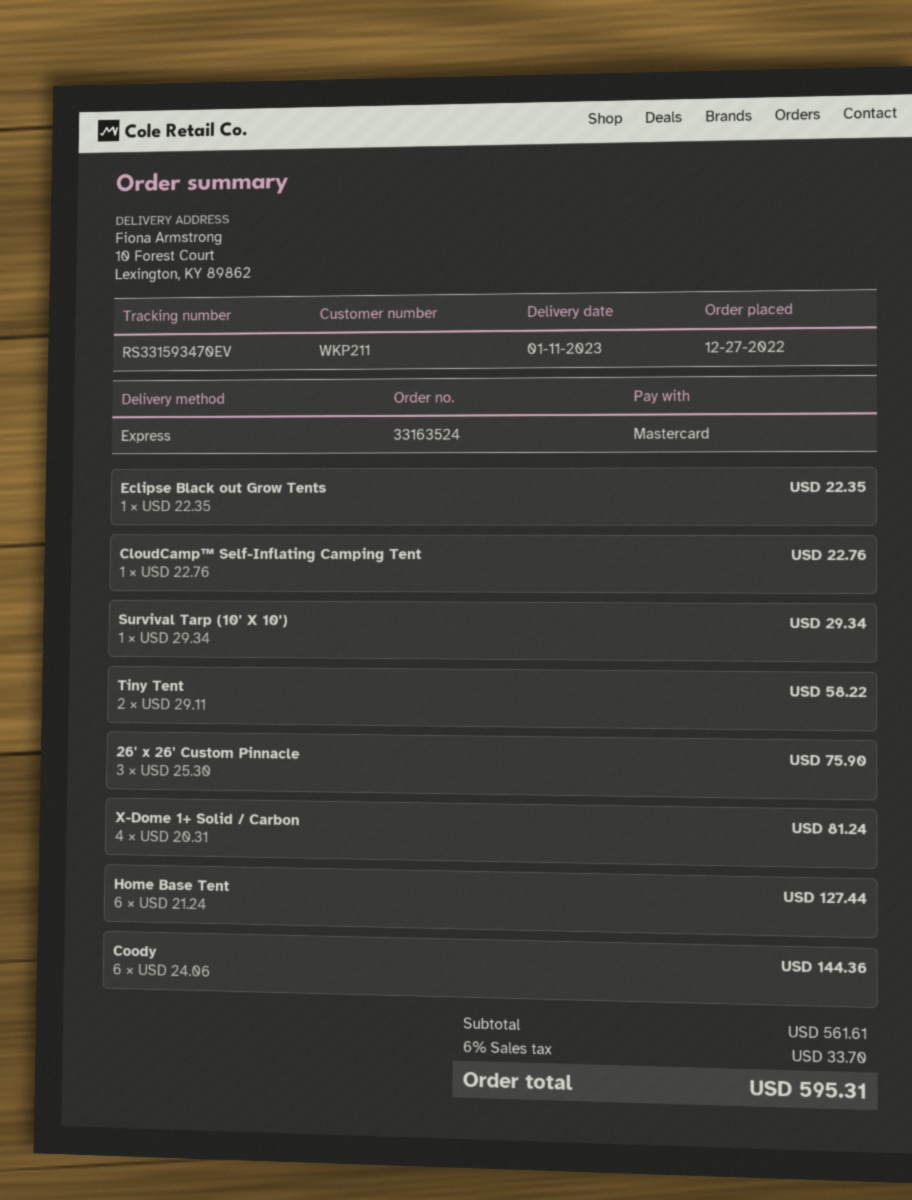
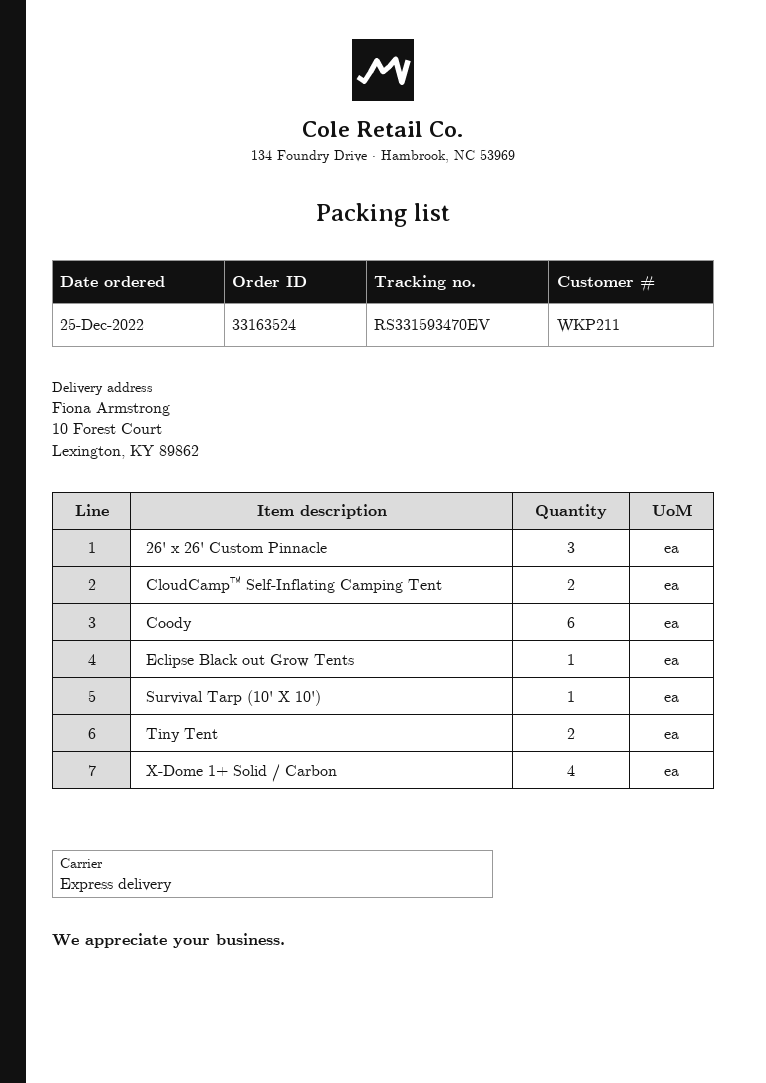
order date: 2022-12-27 -> 2022-12-25
CloudCamp™ Self-Inflating Camping Tent: 1 -> 2
Home Base Tent: 6 -> none

